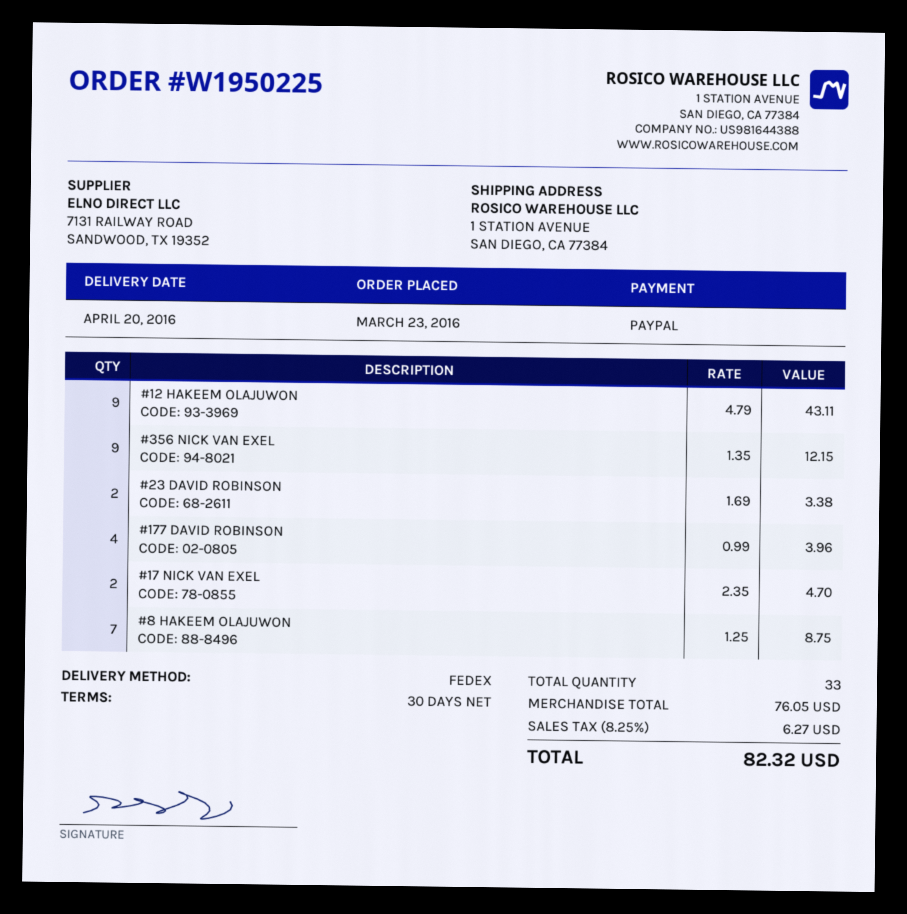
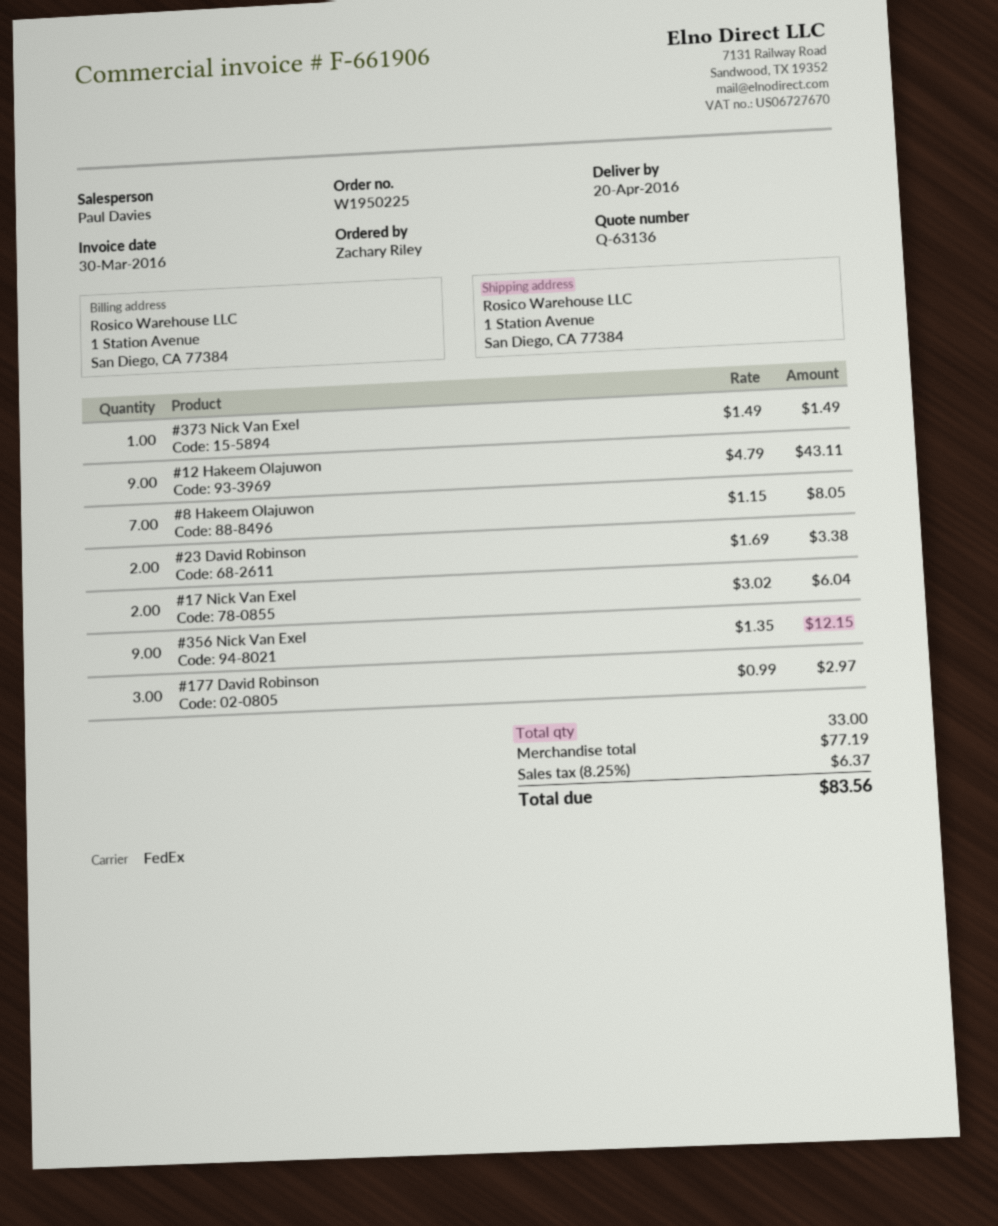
#177 DAVID ROBINSON: 4 x 0.99 = 3.96 -> 3 x 0.99 = 2.97
#17 NICK VAN EXEL: 2 x 2.35 = 4.70 -> 2 x 3.02 = 6.04
#8 HAKEEM OLAJUWON: 7 x 1.25 = 8.75 -> 7 x 1.15 = 8.05
#373 Nick Van Exel: none -> 1 x 1.49 = 1.49
subtotal: 76.05 -> 77.19
tax: 8.25% = 6.27 -> 8.25% = 6.37
total: 82.32 -> 83.56

